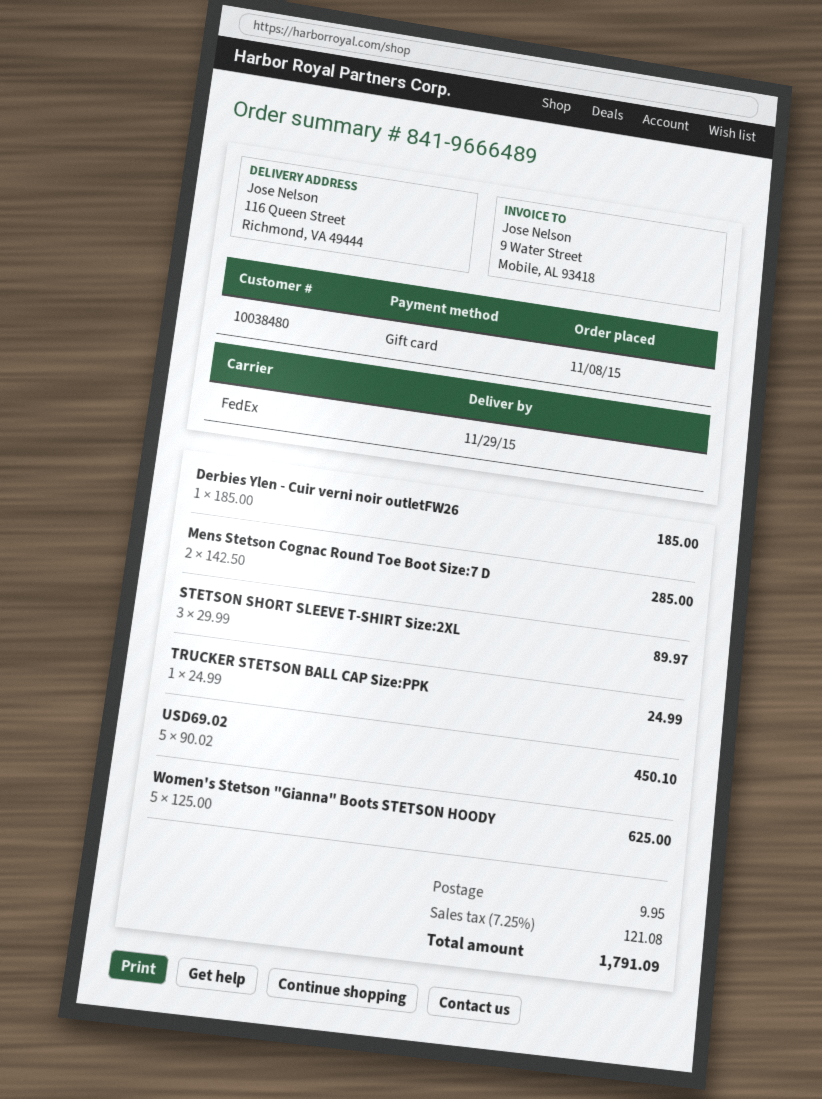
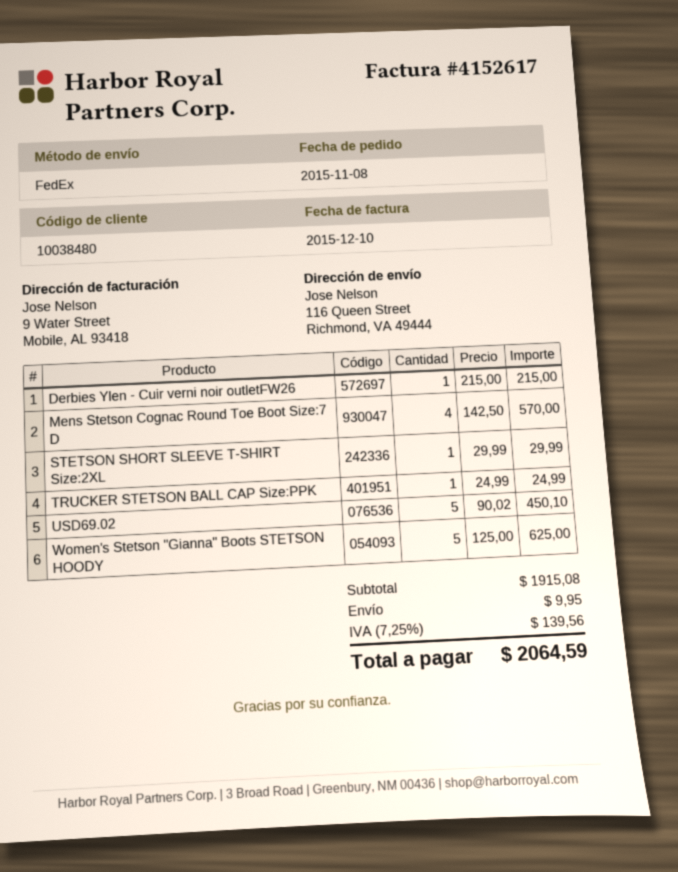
Derbies Ylen - Cuir verni noir outletFW26: 1 x 185.00 = 185.00 -> 1 x 215.00 = 215.00
Mens Stetson Cognac Round Toe Boot Size:7 D: 2 x 142.50 = 285.00 -> 4 x 142.50 = 570.00
STETSON SHORT SLEEVE T-SHIRT Size:2XL: 3 x 29.99 = 89.97 -> 1 x 29.99 = 29.99
tax: 7.25% = 121.08 -> 7.25% = 139.56
total: 1791.09 -> 2064.59

